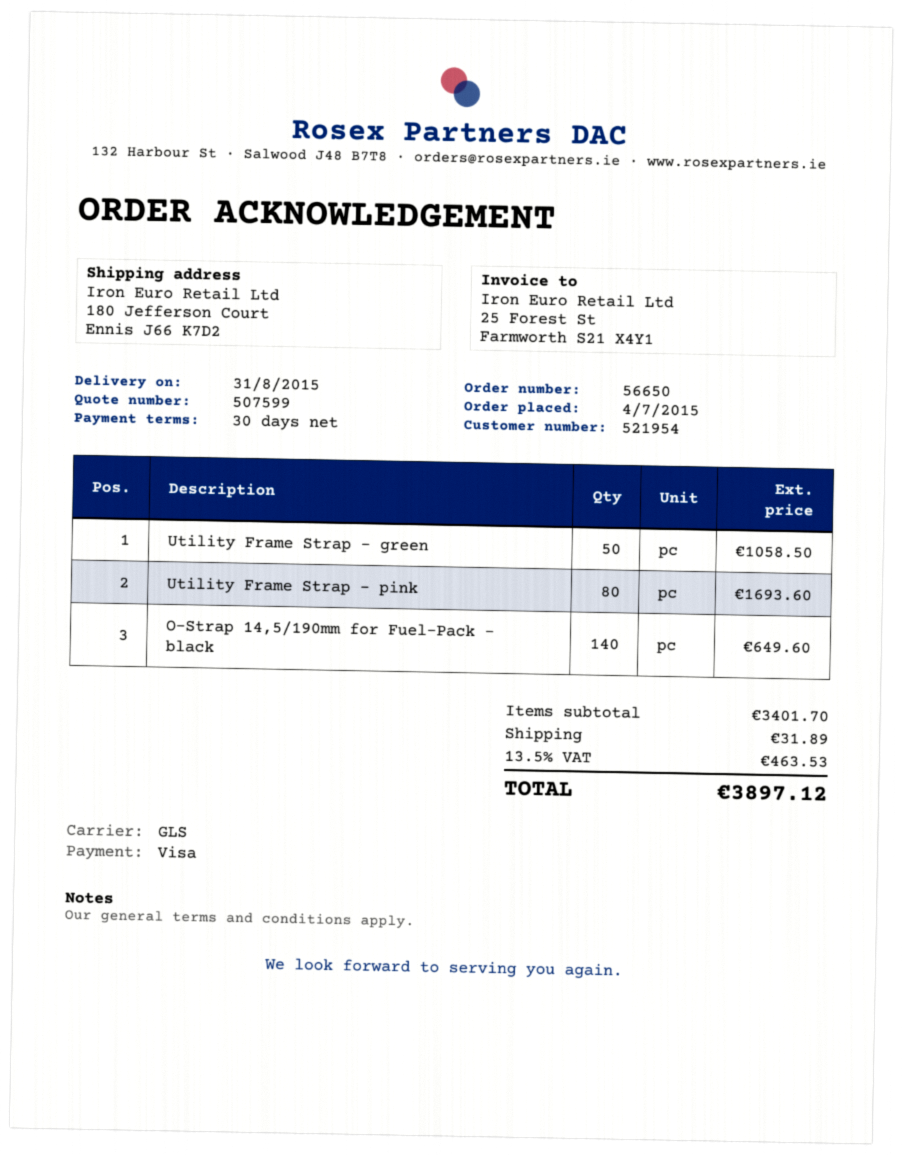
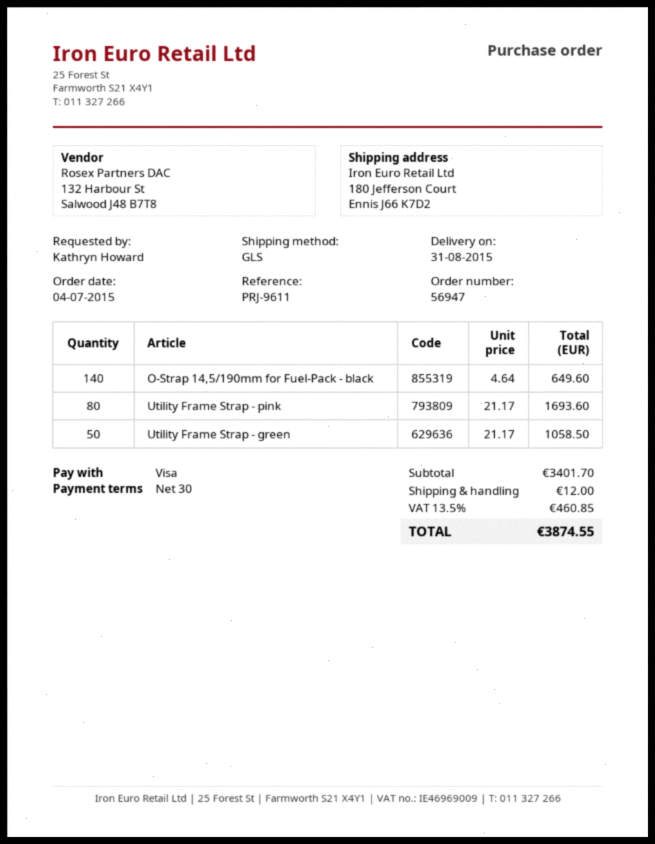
order number: 56650 -> 56947
shipping: 31.89 -> 12.00
tax: 13.5% = 463.53 -> 13.5% = 460.85
total: 3897.12 -> 3874.55

